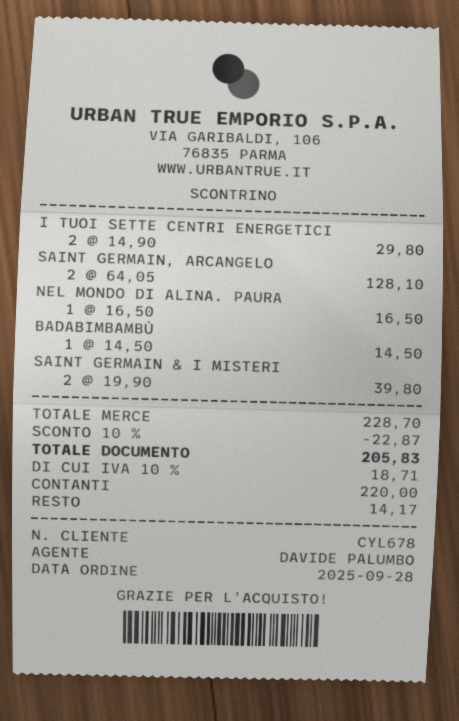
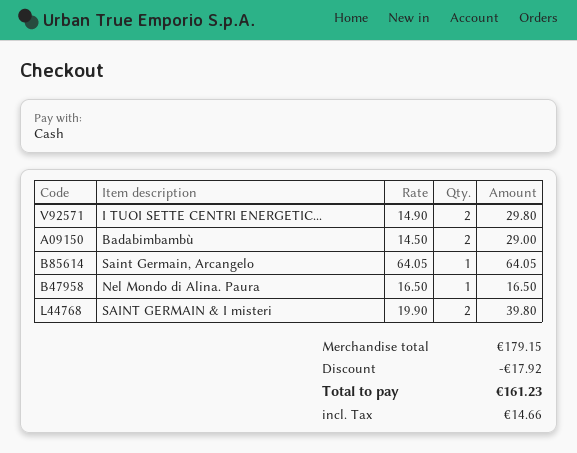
SAINT GERMAIN, ARCANGELO: 2 x 64.05 = 128.10 -> 1 x 64.05 = 64.05
BADABIMBAMBÙ: 1 x 14.50 = 14.50 -> 2 x 14.50 = 29.00
subtotal: 228.70 -> 179.15
discount: 22.87 -> 17.92
tax: 18.71 -> 14.66
total: 205.83 -> 161.23

